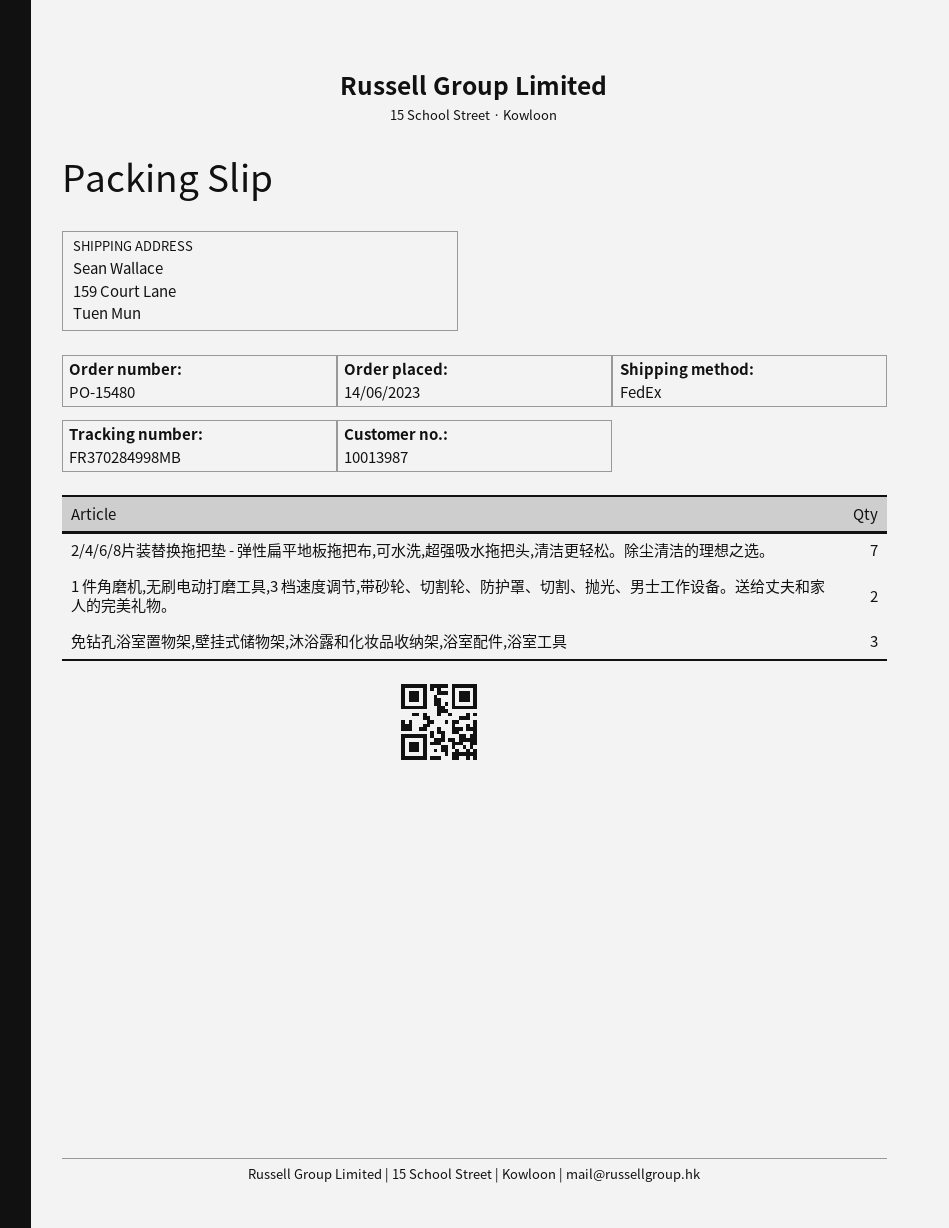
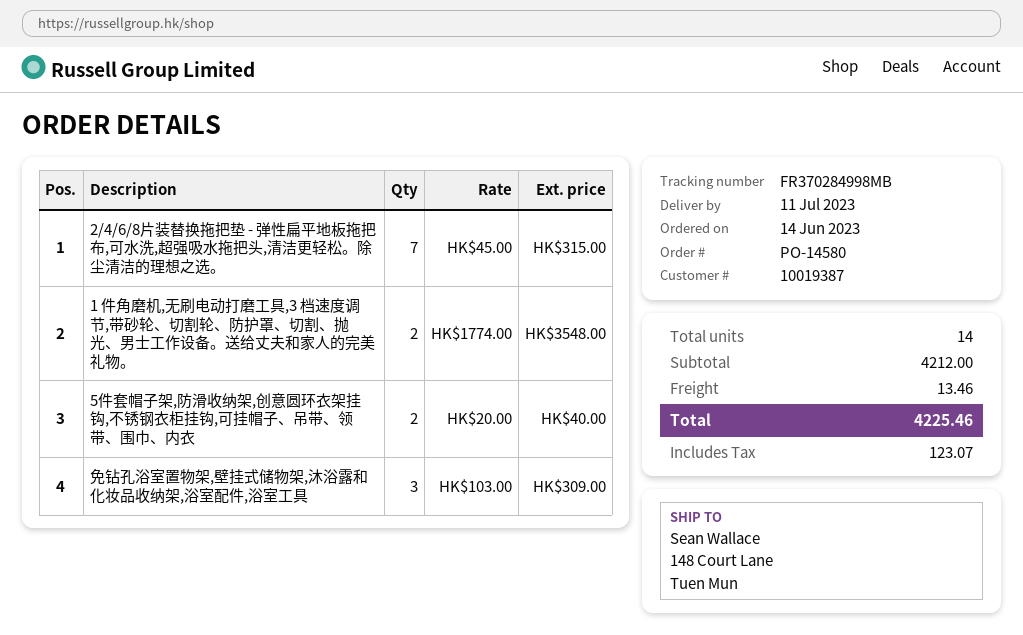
order number: PO-15480 -> PO-14580
customer number: 10013987 -> 10019387
ship to: 159 Court Lane, Tuen Mun -> 148 Court Lane, Tuen Mun
5件套帽子架,防滑收纳架,创意圆环衣架挂钩,不锈钢衣柜挂钩,可挂帽子、吊带、领带、围巾、内衣: none -> 2

